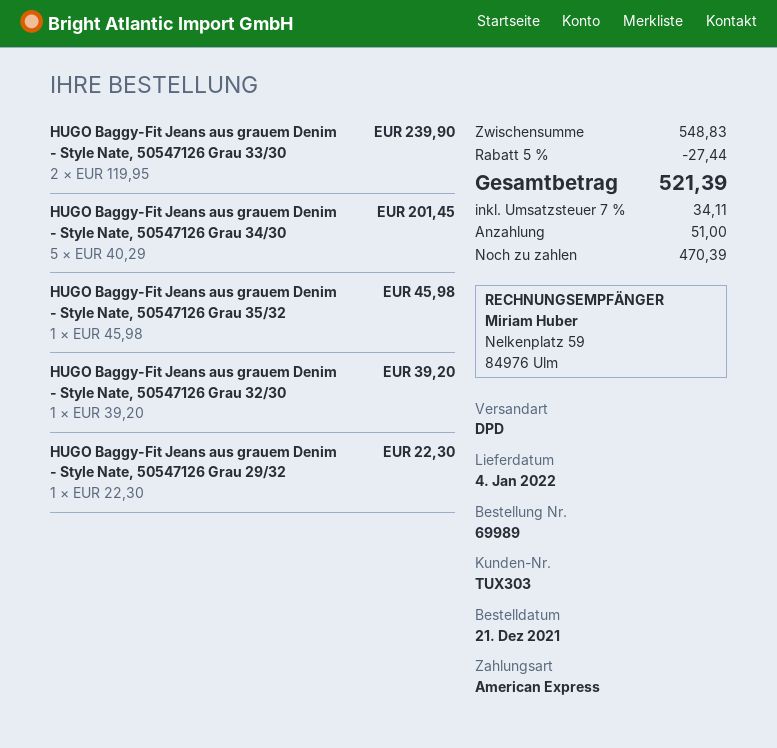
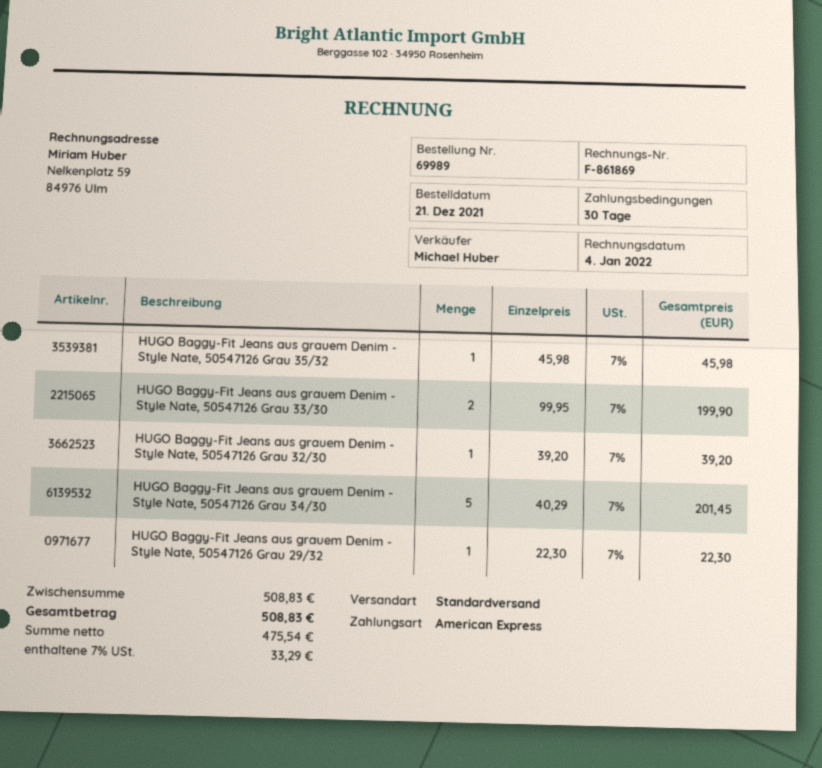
shipping method: DPD -> standard
HUGO Baggy-Fit Jeans aus grauem Denim - Style Nate, 50547126 Grau 33/30: 2 x 119.95 = 239.90 -> 2 x 99.95 = 199.90
subtotal: 548.83 -> 508.83
discount: 5% = 27.44 -> none
tax: 7% = 34.11 -> 7% = 33.29
total: 521.39 -> 508.83

